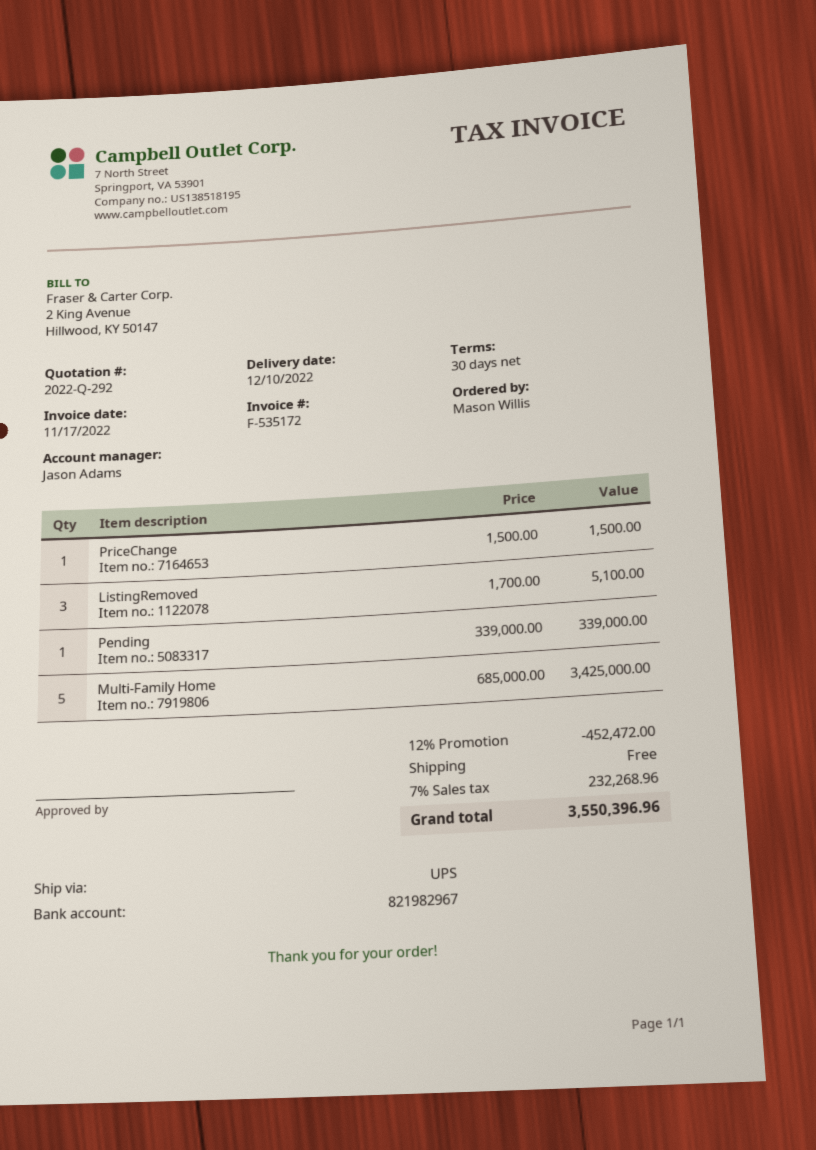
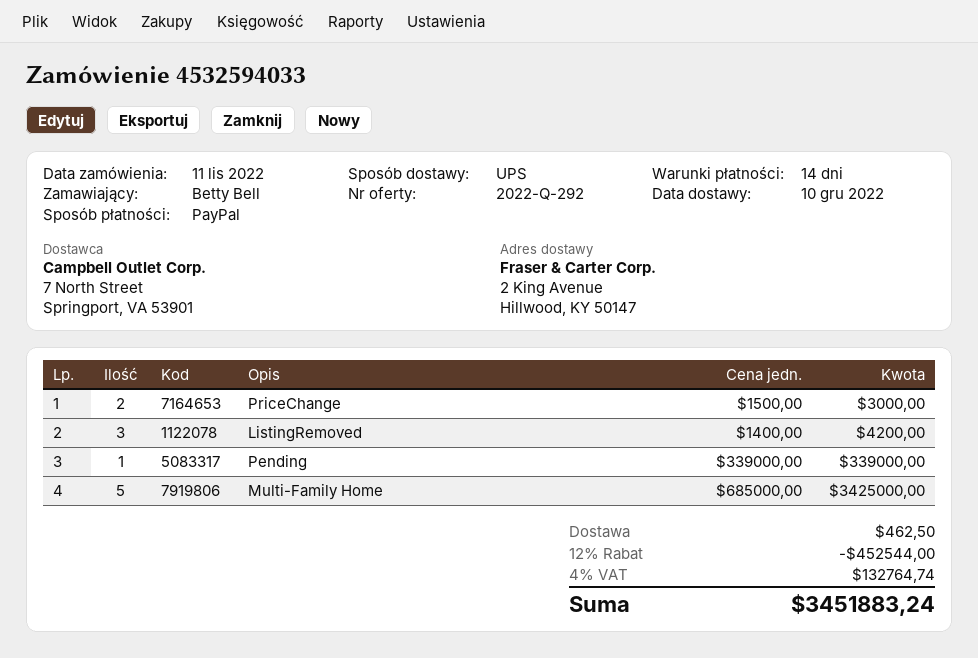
payment terms: 30 days -> 14 days
ordered by: Mason Willis -> Betty Bell
PriceChange: 1 x 1500.00 = 1500.00 -> 2 x 1500.00 = 3000.00
ListingRemoved: 3 x 1700.00 = 5100.00 -> 3 x 1400.00 = 4200.00
discount: 12% = 452472.00 -> 12% = 452544.00
shipping: 0.00 -> 462.50
tax: 7% = 232268.96 -> 4% = 132764.74
total: 3550396.96 -> 3451883.24

